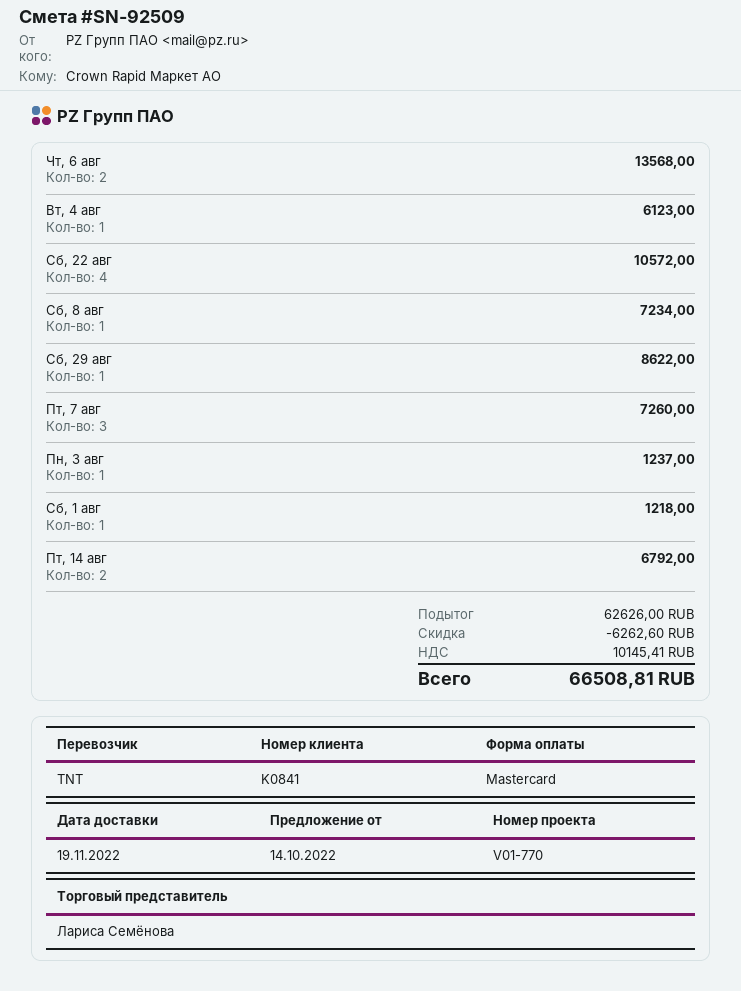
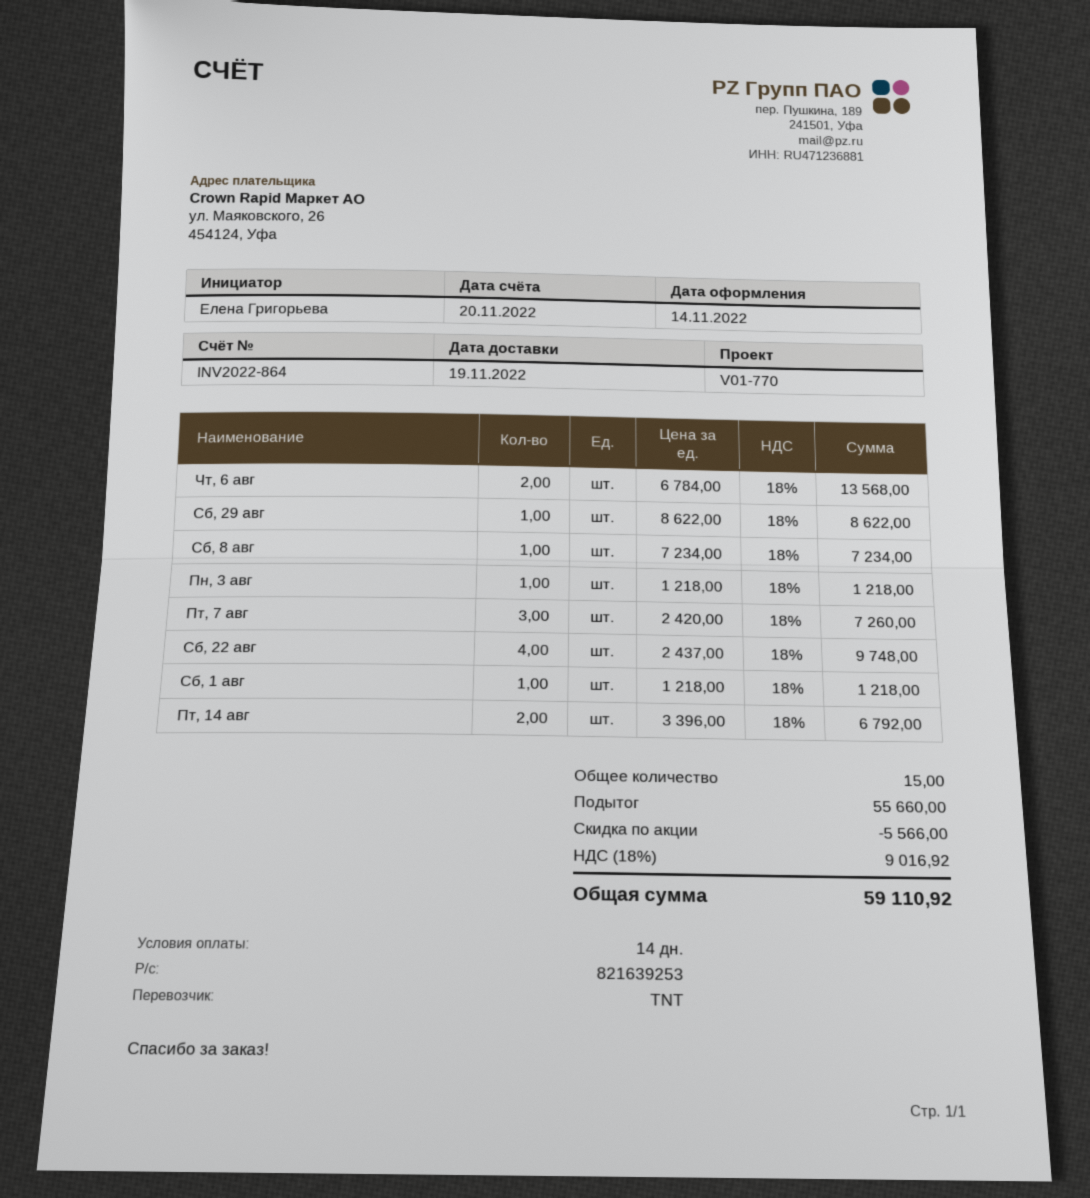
Вт, 4 авг: 1 for 6123.00 -> none
Сб, 22 авг: 4 for 10572.00 -> 4 for 9748.00
Пн, 3 авг: 1 for 1237.00 -> 1 for 1218.00
subtotal: 62626.00 -> 55660.00
discount: 6262.60 -> 5566.00
tax: 10145.41 -> 9016.92
total: 66508.81 -> 59110.92

